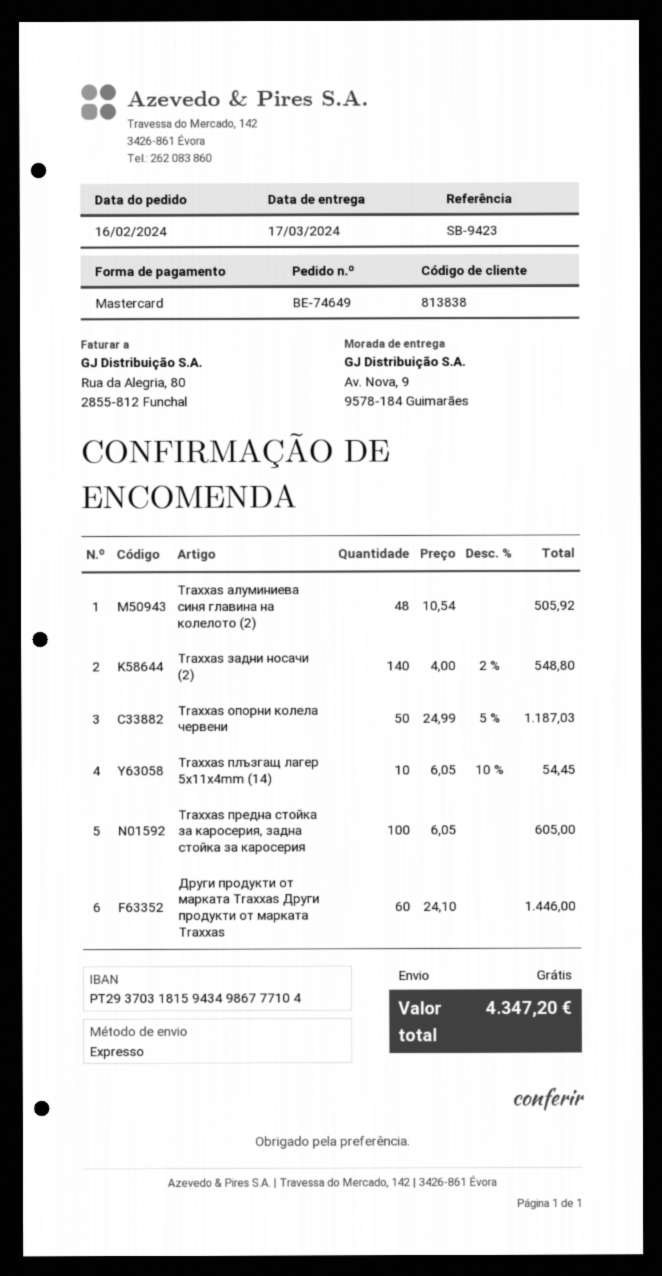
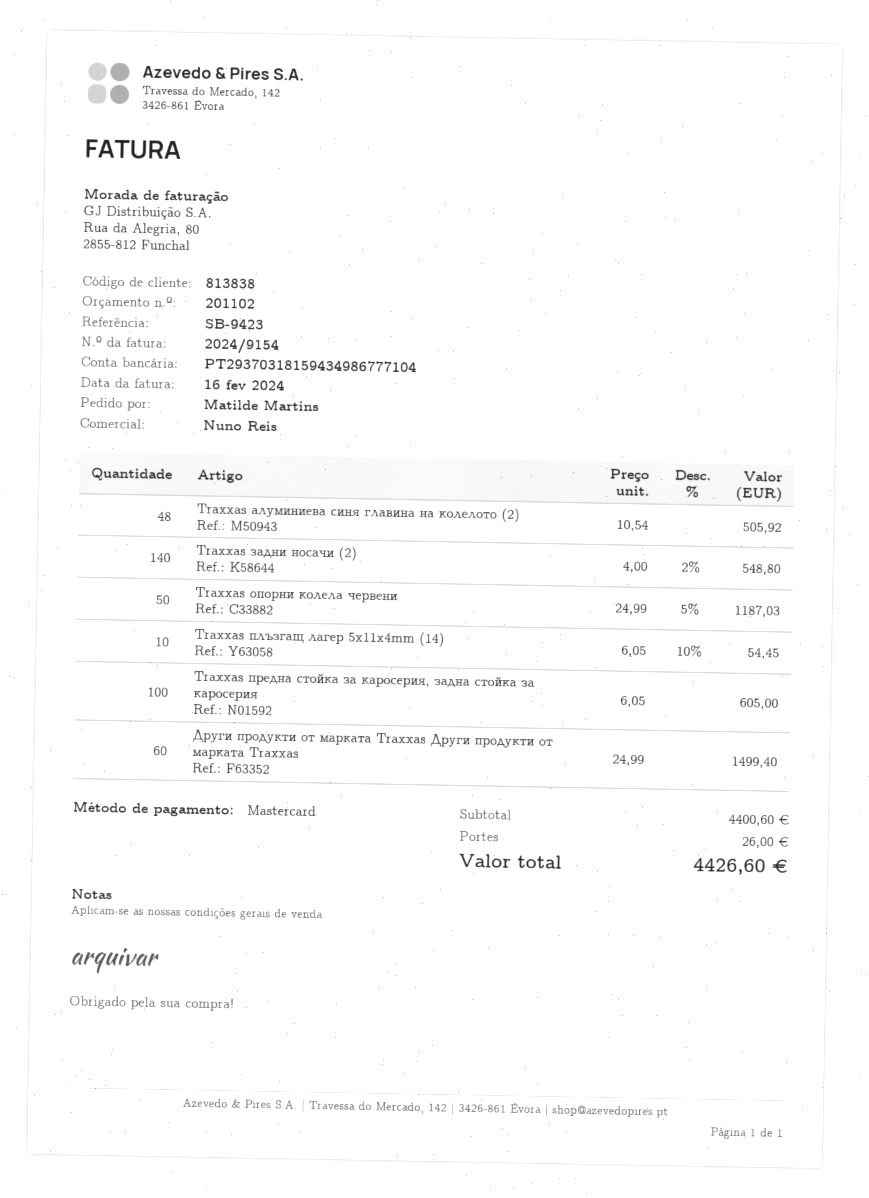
Други продукти от марката Traxxas Други продукти от марката Traxxas: 60 x 24.10 = 1446.00 -> 60 x 24.99 = 1499.40
shipping: 0.00 -> 26.00
total: 4347.20 -> 4426.60

